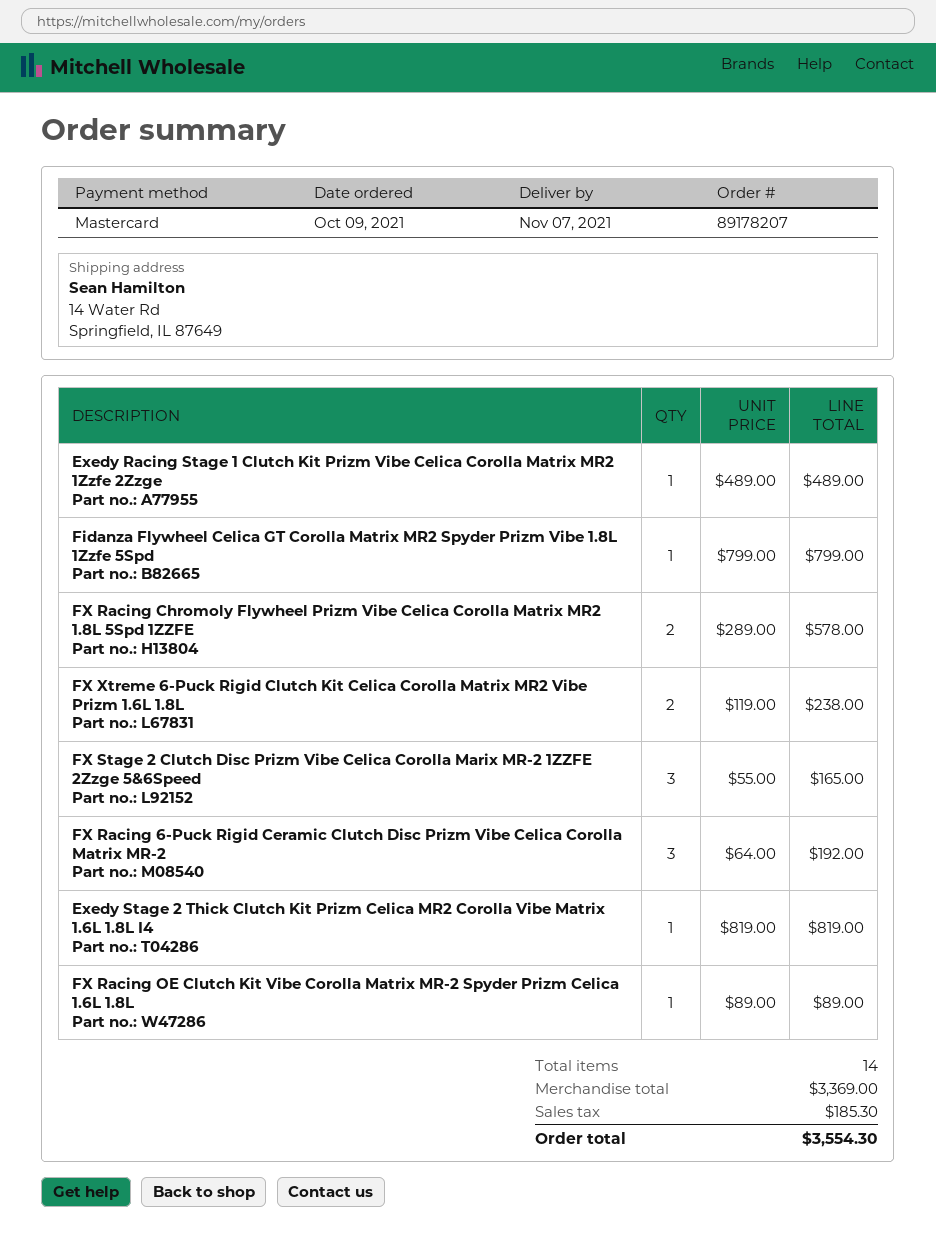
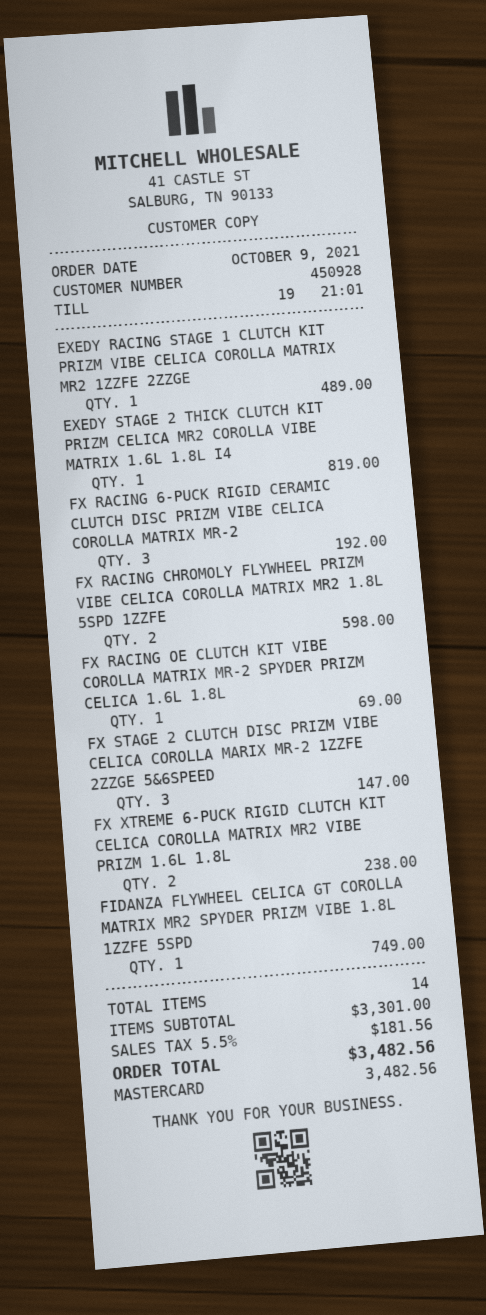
Fidanza Flywheel Celica GT Corolla Matrix MR2 Spyder Prizm Vibe 1.8L 1Zzfe 5Spd: 1 for 799.00 -> 1 for 749.00
FX Racing Chromoly Flywheel Prizm Vibe Celica Corolla Matrix MR2 1.8L 5Spd 1ZZFE: 2 for 578.00 -> 2 for 598.00
FX Stage 2 Clutch Disc Prizm Vibe Celica Corolla Marix MR-2 1ZZFE 2Zzge 5&6Speed: 3 for 165.00 -> 3 for 147.00
FX Racing OE Clutch Kit Vibe Corolla Matrix MR-2 Spyder Prizm Celica 1.6L 1.8L: 1 for 89.00 -> 1 for 69.00
subtotal: 3369.00 -> 3301.00
tax: 185.30 -> 181.56
total: 3554.30 -> 3482.56

